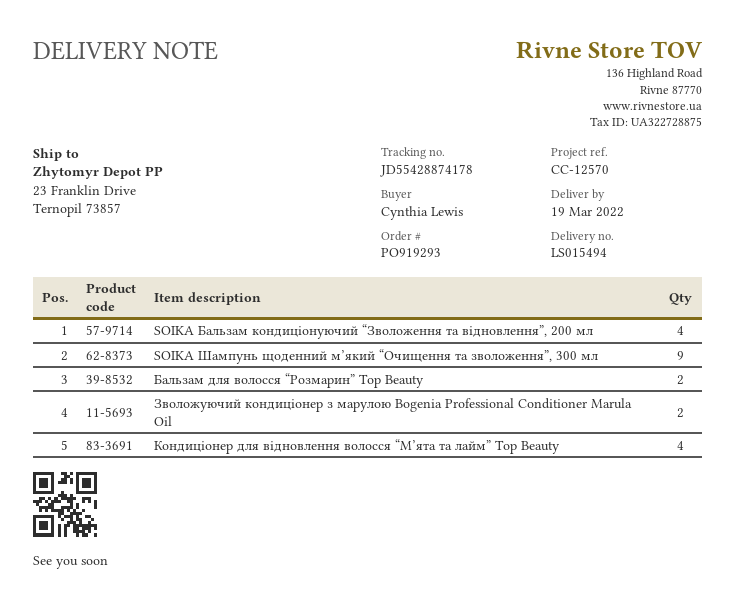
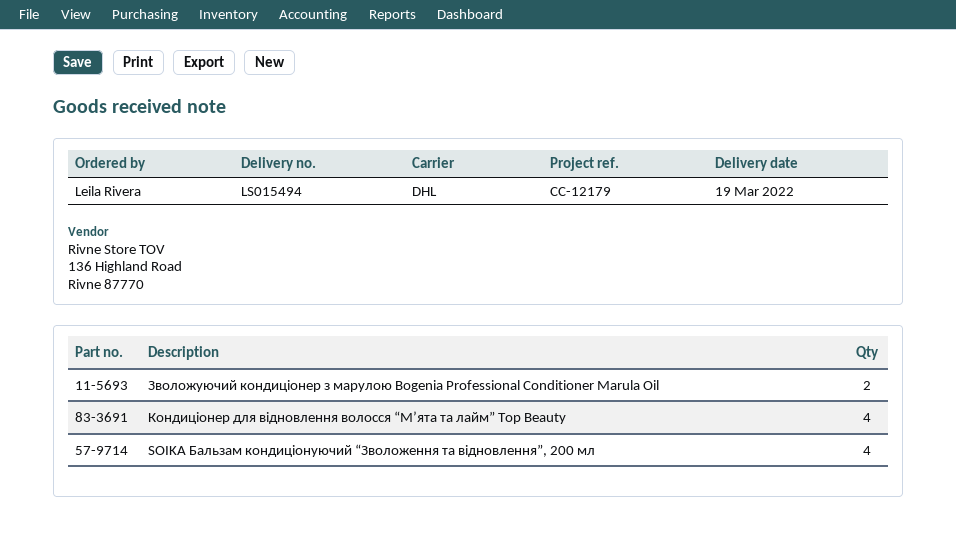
reference: CC-12570 -> CC-12179
ordered by: Cynthia Lewis -> Leila Rivera
SOIKA Шампунь щоденний м’який “Очищення та зволоження”, 300 мл: 9 -> none
Бальзам для волосся “Розмарин” Top Beauty: 2 -> none

